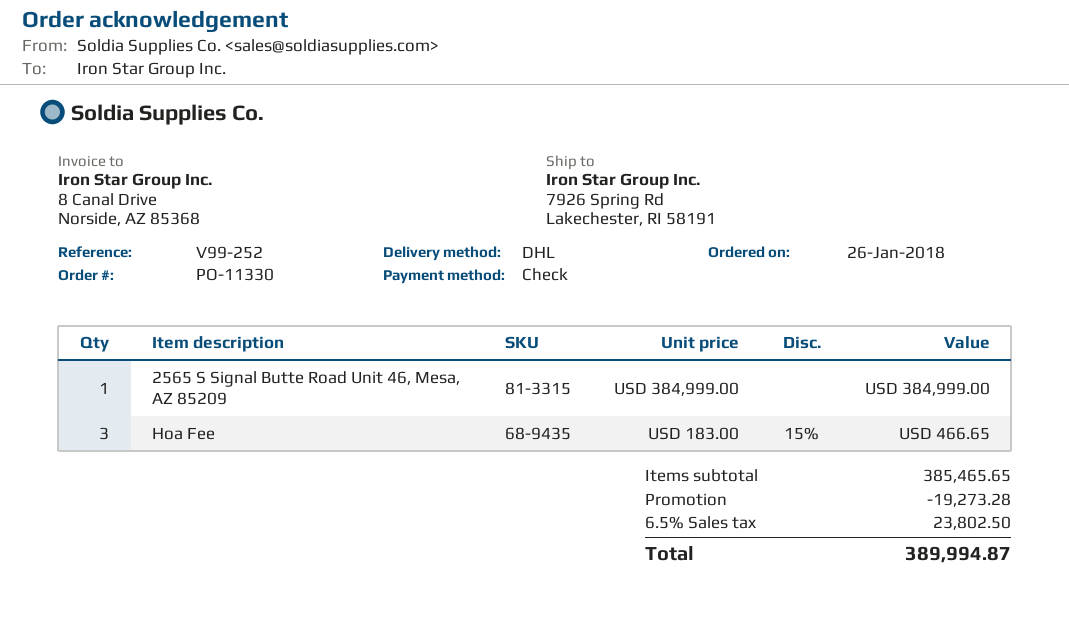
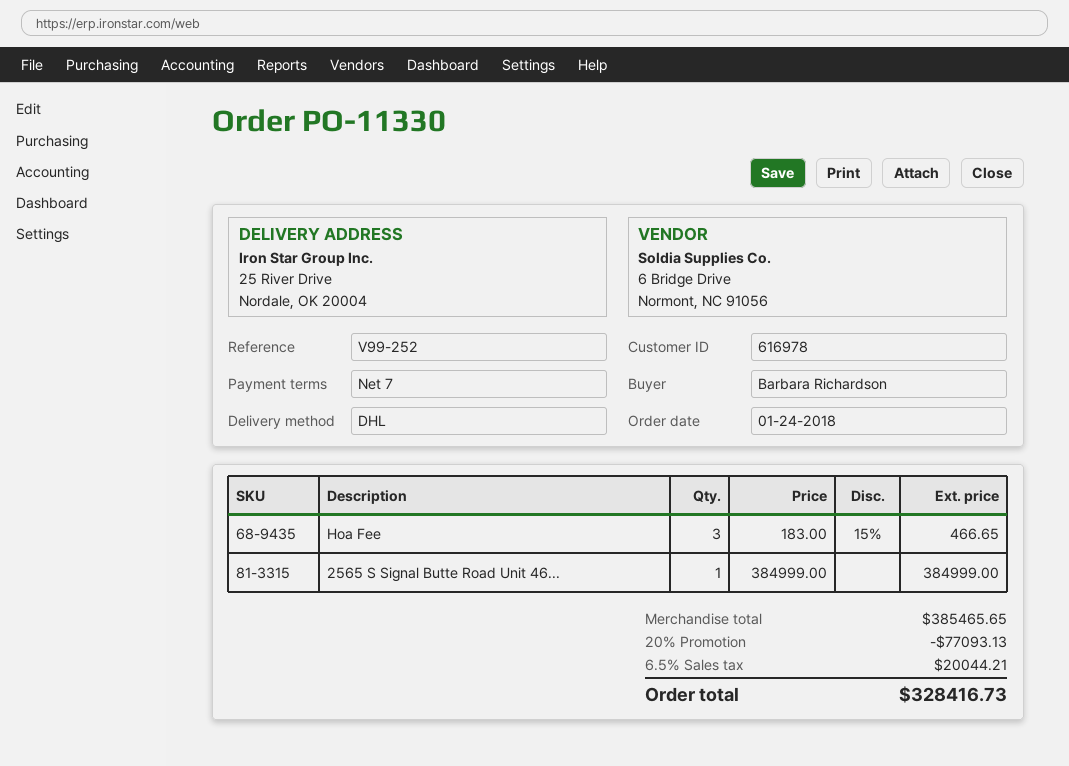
order date: 2018-01-26 -> 2018-01-24
ship to: 7926 Spring Rd, Lakechester, RI 58191 -> 25 River Drive, Nordale, OK 20004
discount: 19273.28 -> 77093.13
tax: 6.5% = 23802.50 -> 6.5% = 20044.21
total: 389994.87 -> 328416.73

